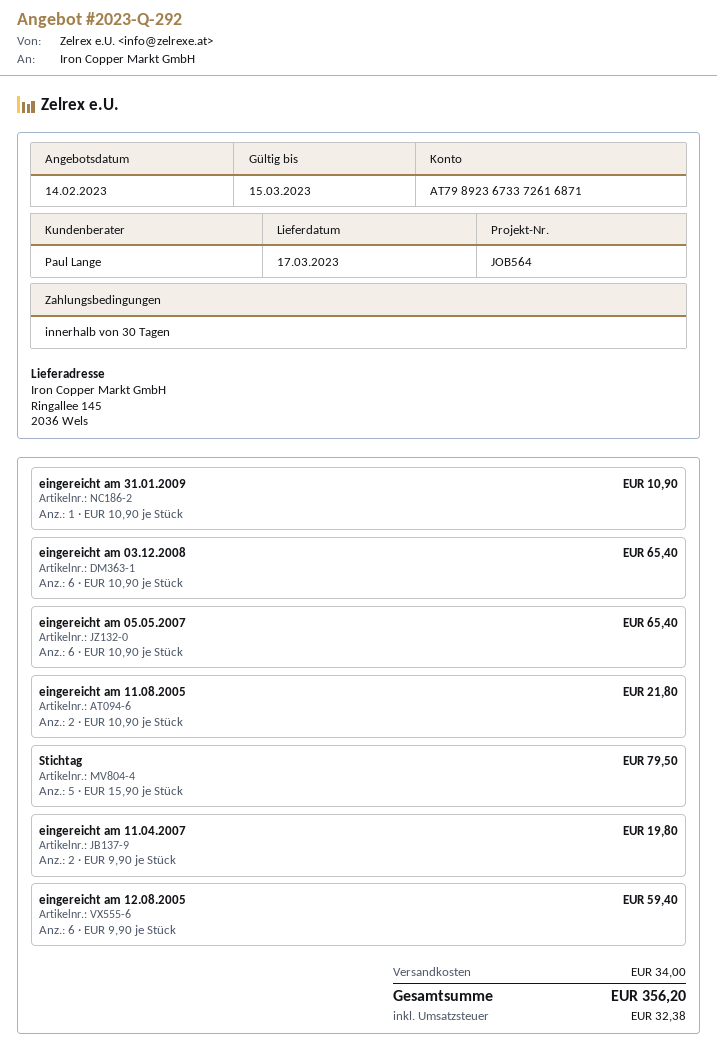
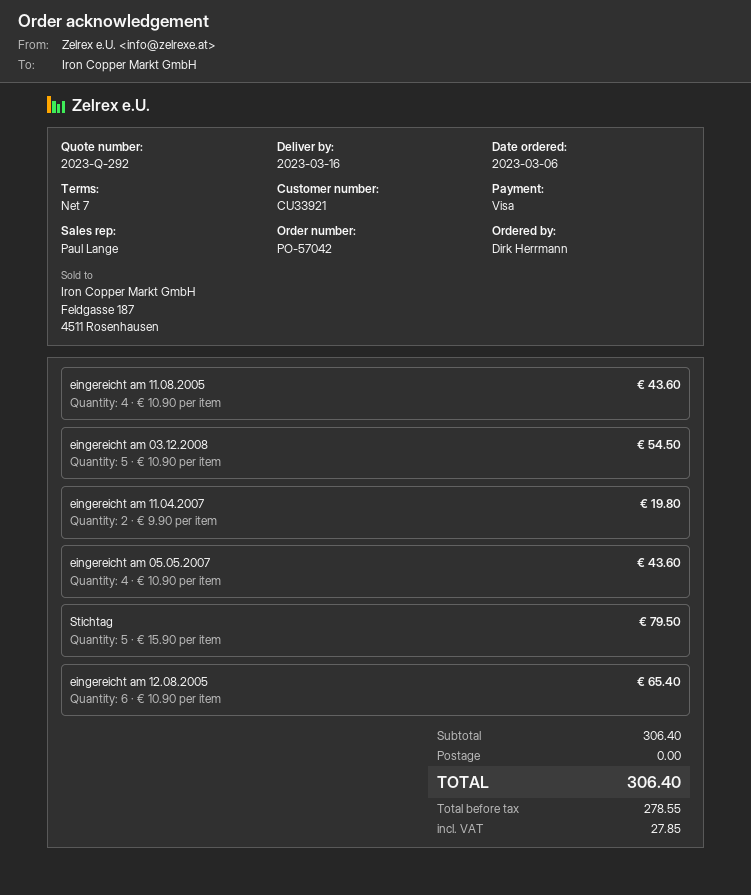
delivery date: 2023-03-17 -> 2023-03-16
payment terms: 30 days -> 7 days
eingereicht am 31.01.2009: 1 x 10.90 = 10.90 -> none
eingereicht am 03.12.2008: 6 x 10.90 = 65.40 -> 5 x 10.90 = 54.50
eingereicht am 05.05.2007: 6 x 10.90 = 65.40 -> 4 x 10.90 = 43.60
eingereicht am 11.08.2005: 2 x 10.90 = 21.80 -> 4 x 10.90 = 43.60
eingereicht am 12.08.2005: 6 x 9.90 = 59.40 -> 6 x 10.90 = 65.40
shipping: 34.00 -> 0.00
tax: 32.38 -> 27.85
total: 356.20 -> 306.40

